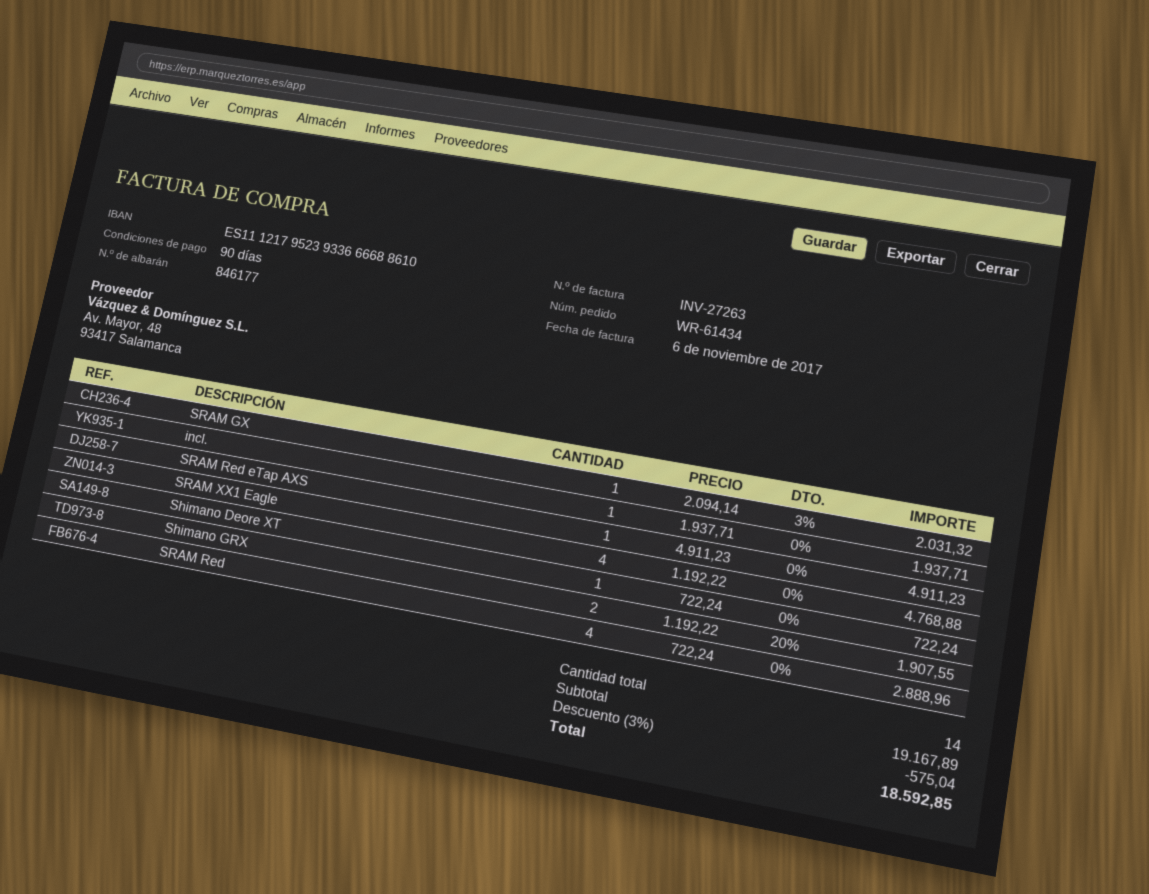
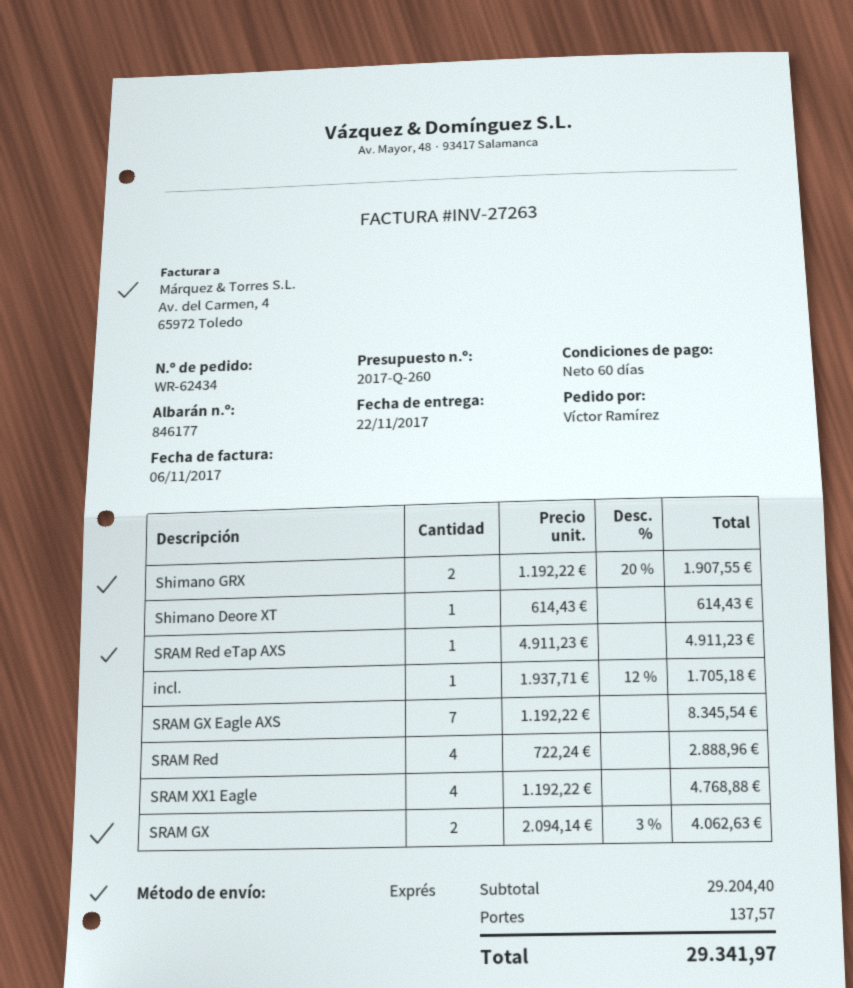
order number: WR-61434 -> WR-62434
payment terms: 90 days -> 60 days
SRAM GX: 1 x 2094.14 - 3% = 2031.32 -> 2 x 2094.14 - 3% = 4062.63
incl.: 1 x 1937.71 = 1937.71 -> 1 x 1937.71 - 12% = 1705.18
Shimano Deore XT: 1 x 722.24 = 722.24 -> 1 x 614.43 = 614.43
SRAM GX Eagle AXS: none -> 7 x 1192.22 = 8345.54
subtotal: 19167.89 -> 29204.40
discount: 3% = 575.04 -> none
shipping: none -> 137.57
total: 18592.85 -> 29341.97

